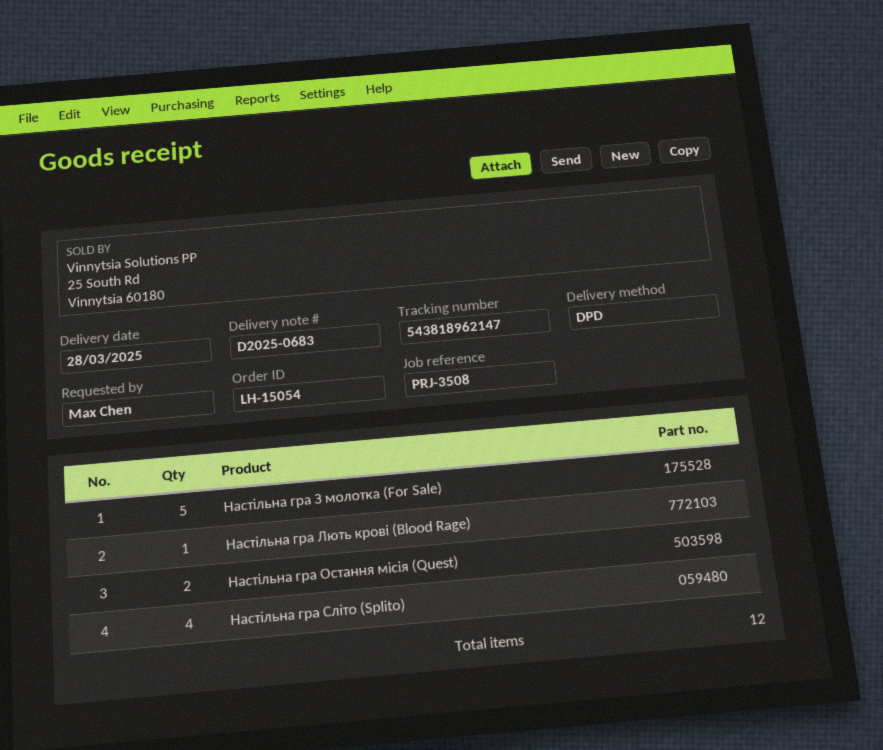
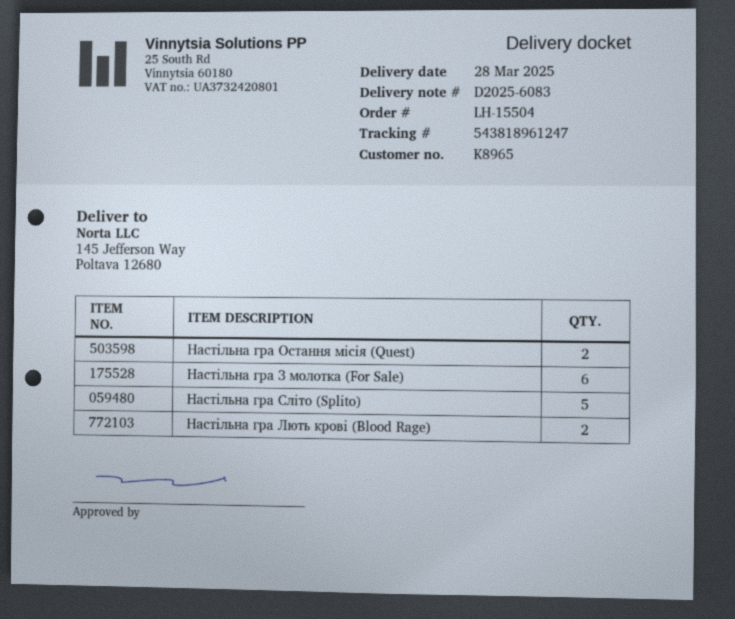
order number: LH-15054 -> LH-15504
delivery note number: D2025-0683 -> D2025-6083
tracking number: 543818962147 -> 543818961247
Настільна гра З молотка (For Sale): 5 -> 6
Настільна гра Лють крові (Blood Rage): 1 -> 2
Настільна гра Сліто (Splito): 4 -> 5

